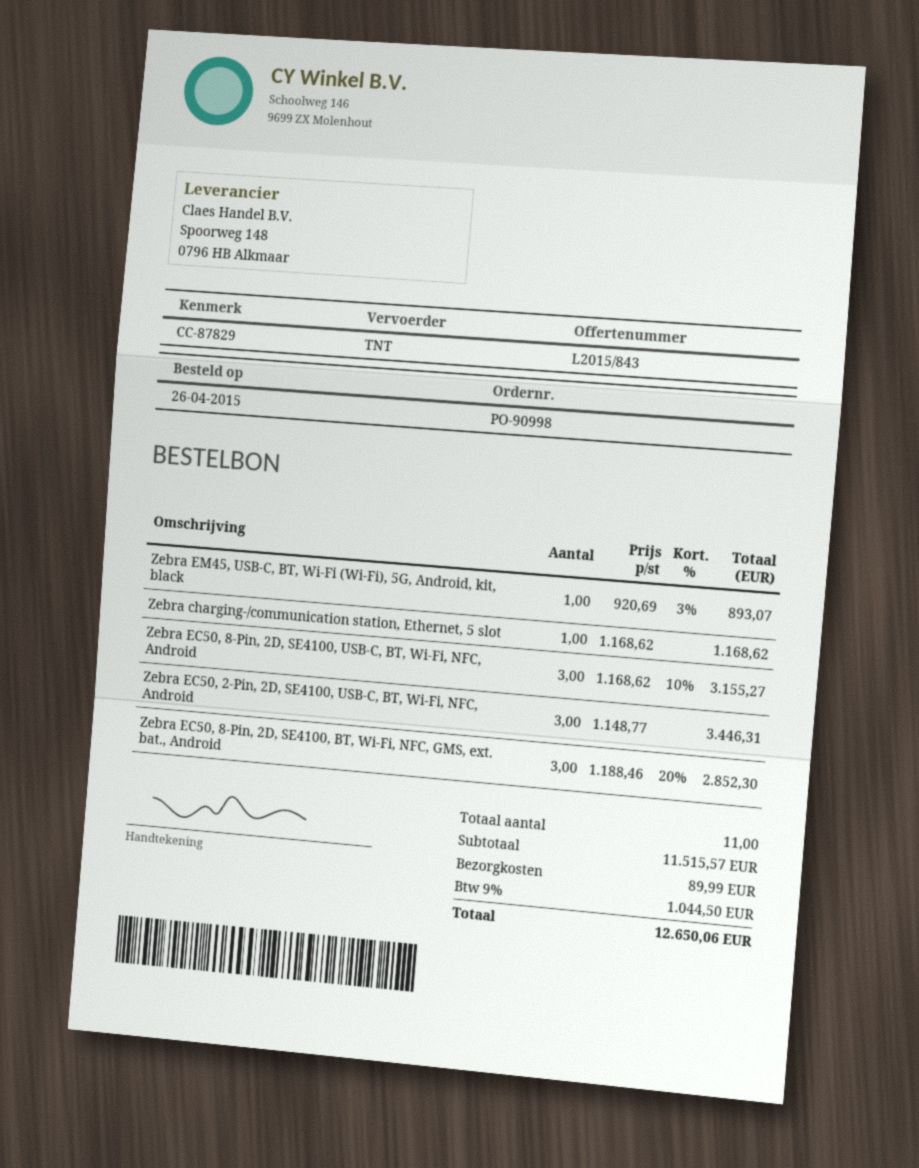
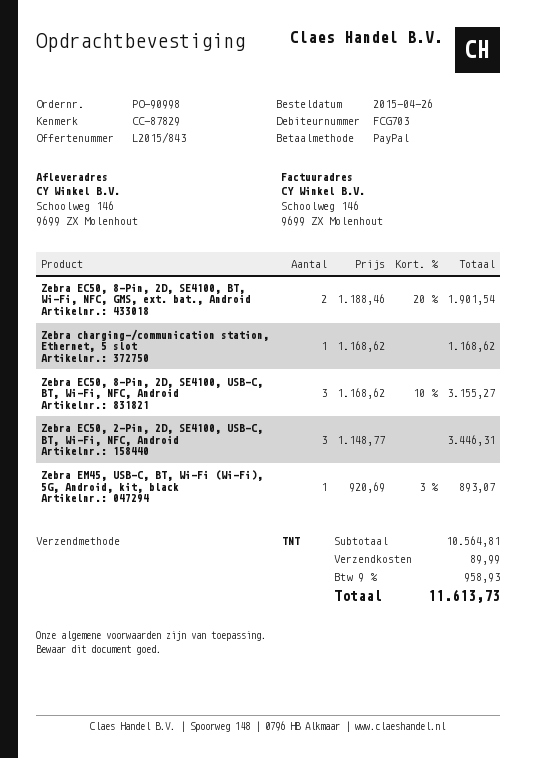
Zebra EC50, 8-Pin, 2D, SE4100, BT, Wi-Fi, NFC, GMS, ext. bat., Android: 3 x 1188.46 - 20% = 2852.30 -> 2 x 1188.46 - 20% = 1901.54
subtotal: 11515.57 -> 10564.81
tax: 9% = 1044.50 -> 9% = 958.93
total: 12650.06 -> 11613.73

